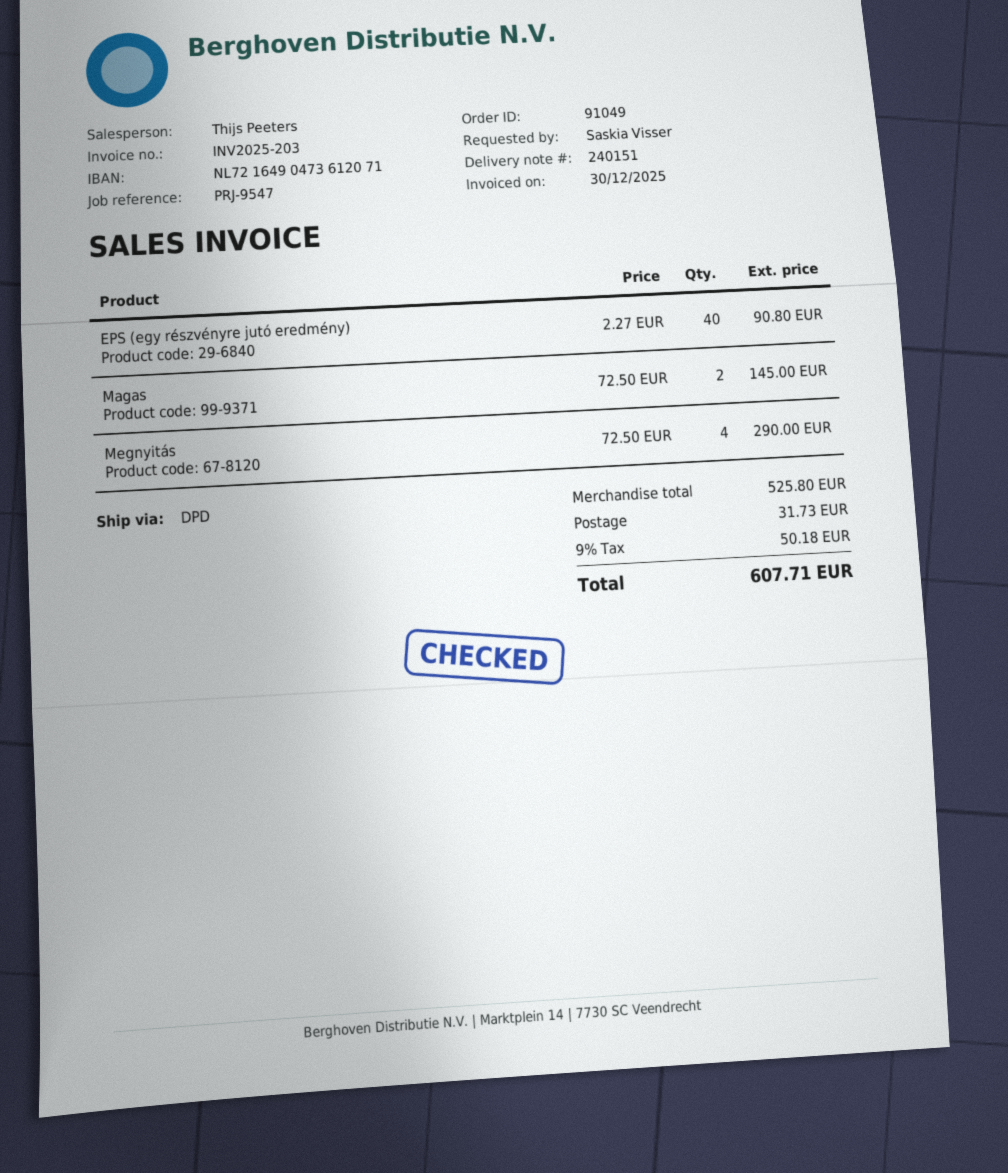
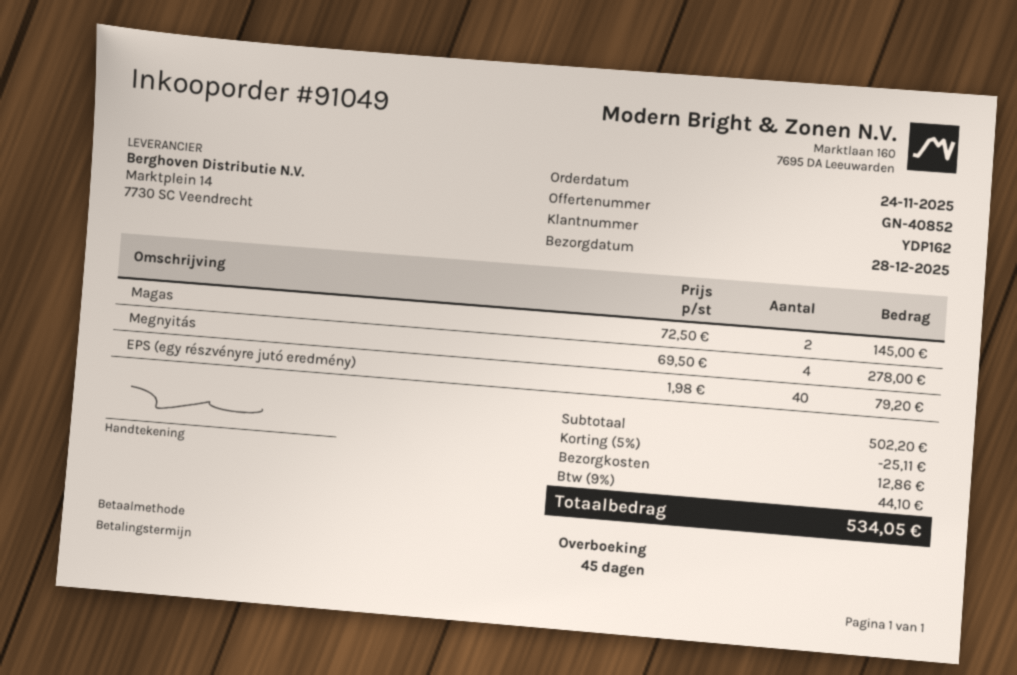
EPS (egy részvényre jutó eredmény): 40 x 2.27 = 90.80 -> 40 x 1.98 = 79.20
Megnyitás: 4 x 72.50 = 290.00 -> 4 x 69.50 = 278.00
subtotal: 525.80 -> 502.20
discount: none -> 5% = 25.11
shipping: 31.73 -> 12.86
tax: 9% = 50.18 -> 9% = 44.10
total: 607.71 -> 534.05

